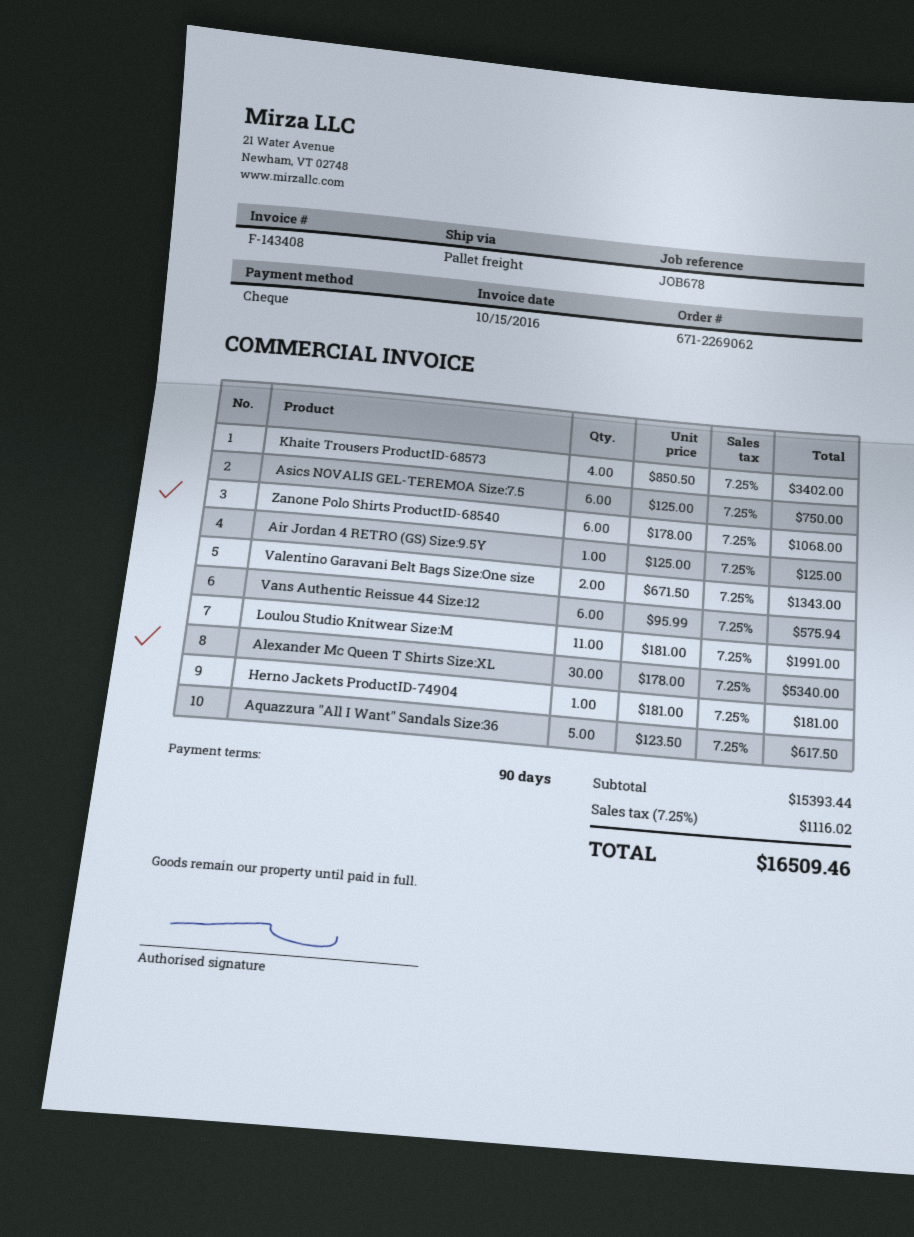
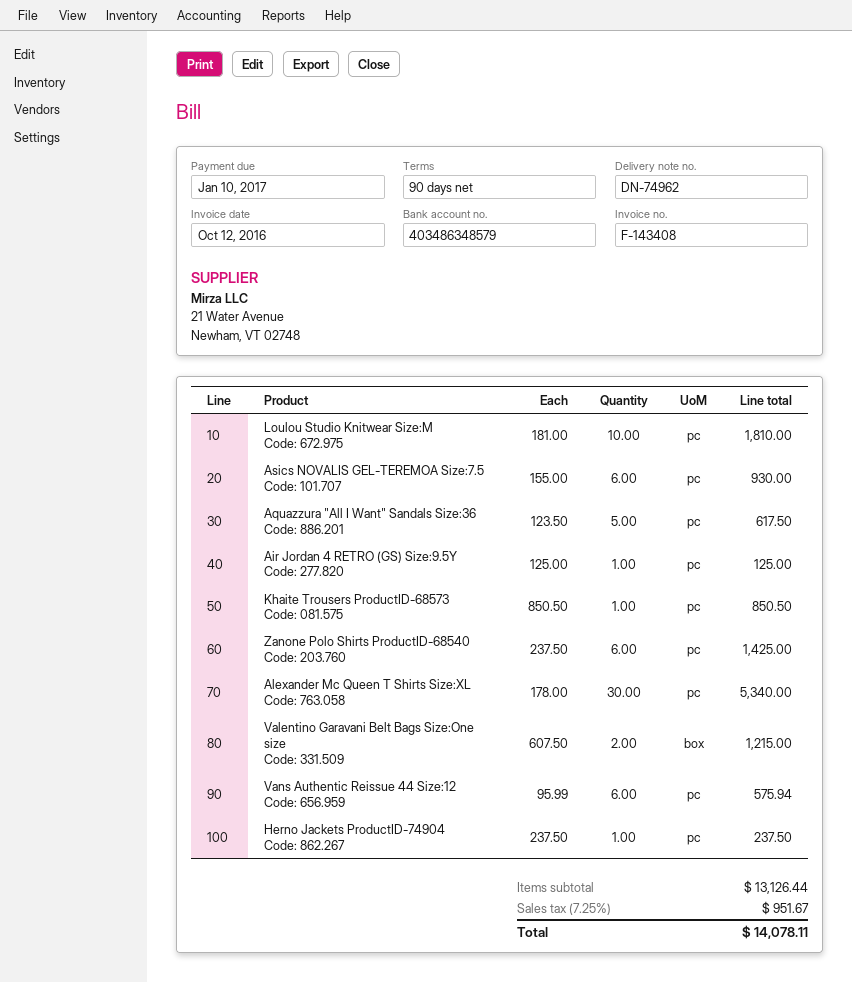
invoice date: 2016-10-15 -> 2016-10-12
Khaite Trousers ProductID-68573: 4 x 850.50 = 3402.00 -> 1 x 850.50 = 850.50
Asics NOVALIS GEL-TEREMOA Size:7.5: 6 x 125.00 = 750.00 -> 6 x 155.00 = 930.00
Zanone Polo Shirts ProductID-68540: 6 x 178.00 = 1068.00 -> 6 x 237.50 = 1425.00
Valentino Garavani Belt Bags Size:One size: 2 x 671.50 = 1343.00 -> 2 x 607.50 = 1215.00
Loulou Studio Knitwear Size:M: 11 x 181.00 = 1991.00 -> 10 x 181.00 = 1810.00
Herno Jackets ProductID-74904: 1 x 181.00 = 181.00 -> 1 x 237.50 = 237.50
subtotal: 15393.44 -> 13126.44
tax: 7.25% = 1116.02 -> 7.25% = 951.67
total: 16509.46 -> 14078.11

